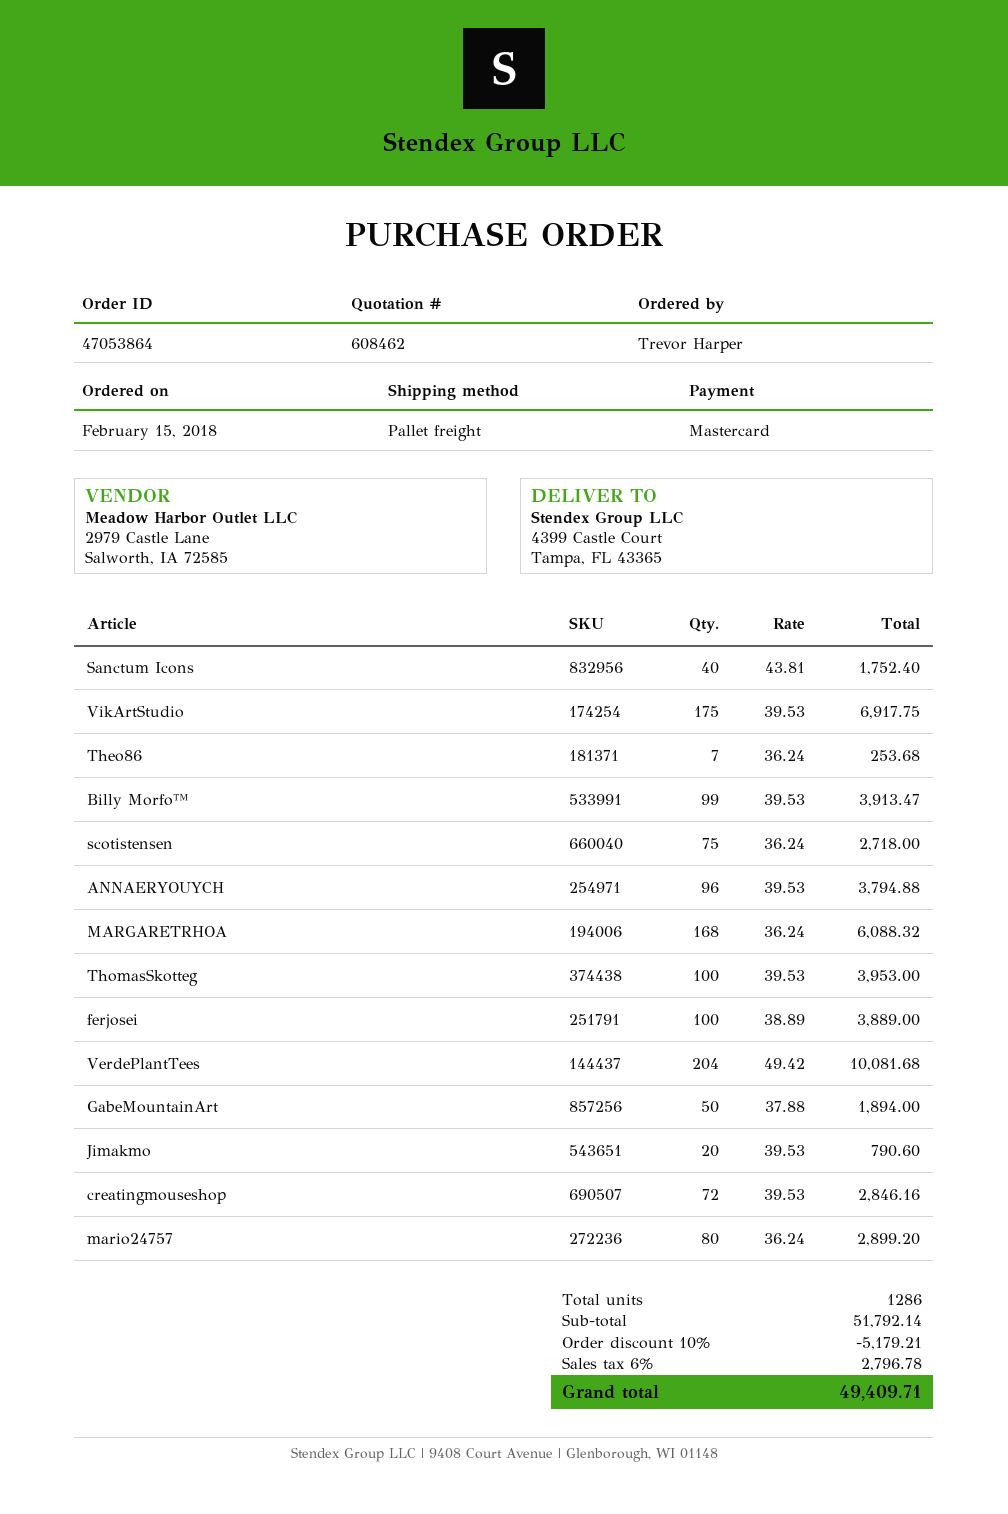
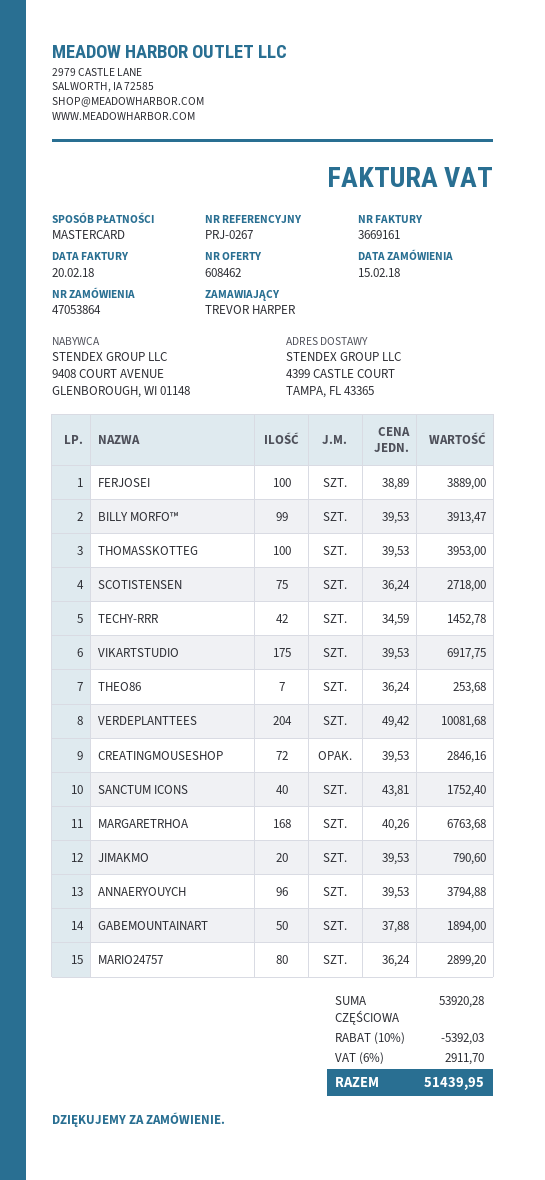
MARGARETRHOA: 168 x 36.24 = 6088.32 -> 168 x 40.26 = 6763.68
TECHY-RRR: none -> 42 x 34.59 = 1452.78
subtotal: 51792.14 -> 53920.28
discount: 10% = 5179.21 -> 10% = 5392.03
tax: 6% = 2796.78 -> 6% = 2911.70
total: 49409.71 -> 51439.95

